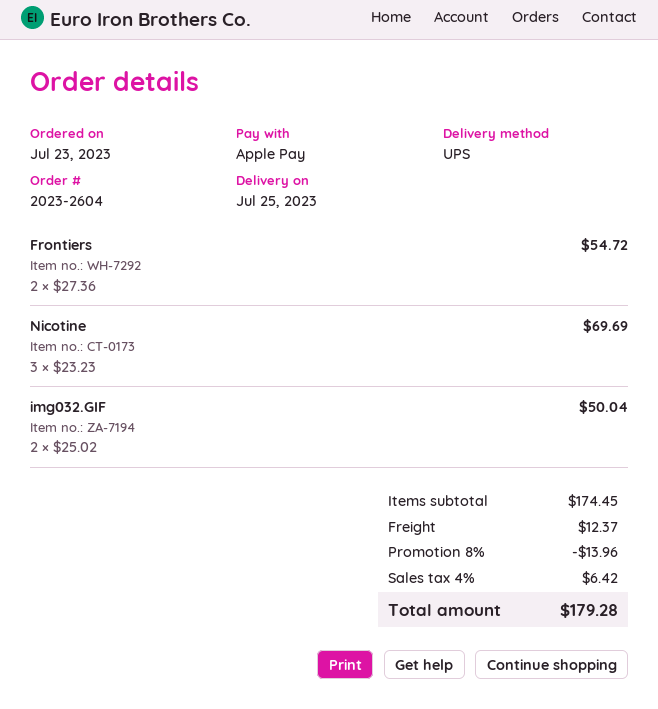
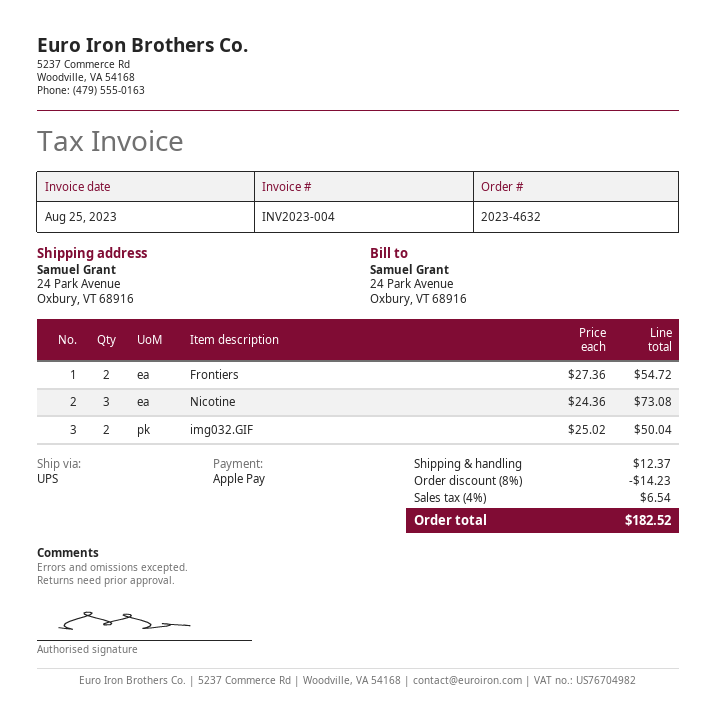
order number: 2023-2604 -> 2023-4632
Nicotine: 3 x 23.23 = 69.69 -> 3 x 24.36 = 73.08
discount: 8% = 13.96 -> 8% = 14.23
tax: 4% = 6.42 -> 4% = 6.54
total: 179.28 -> 182.52

